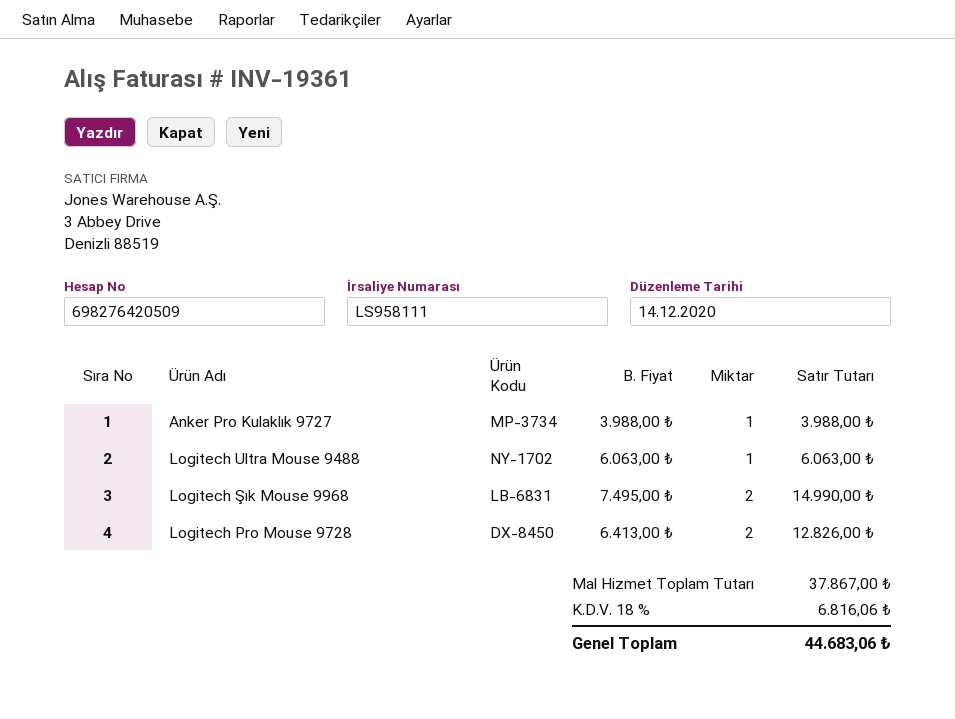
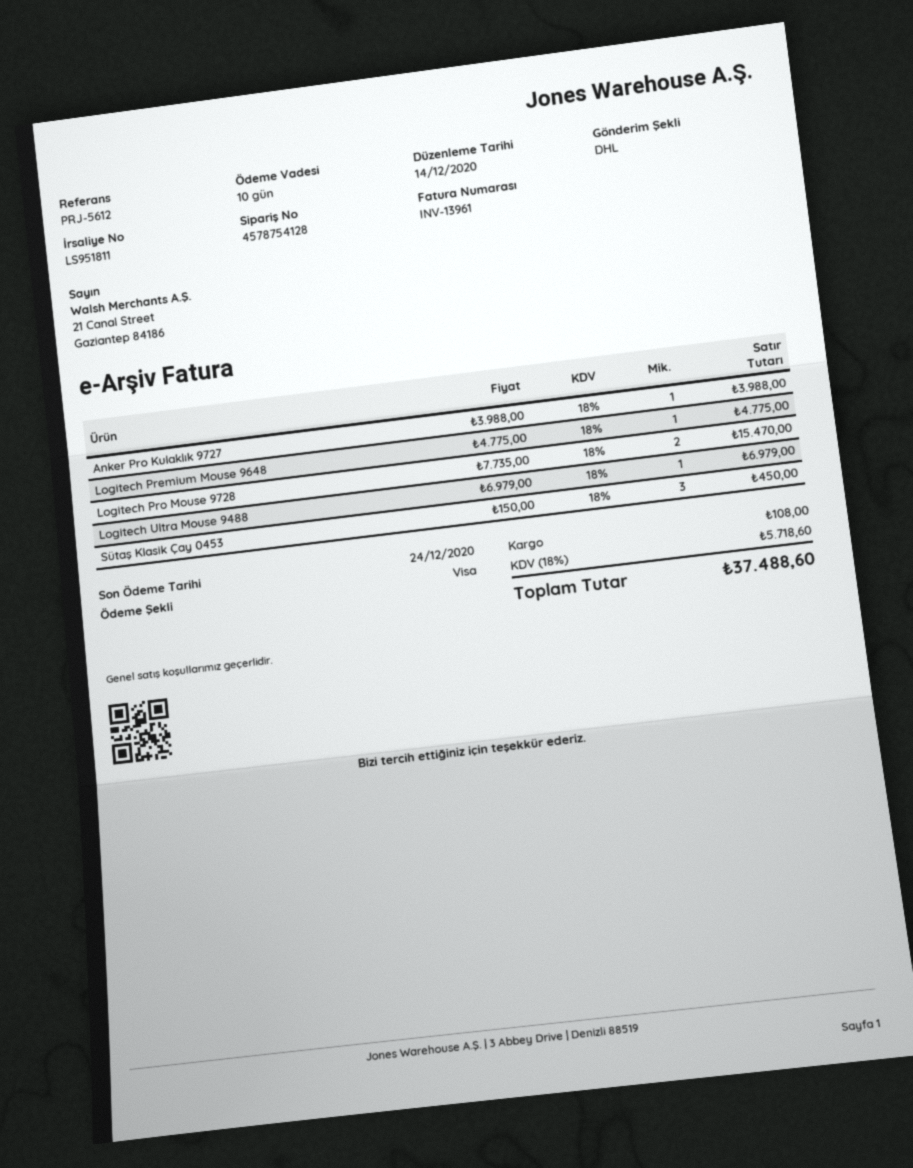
delivery note number: LS958111 -> LS951811
invoice number: INV-19361 -> INV-13961
Logitech Ultra Mouse 9488: 1 x 6063.00 = 6063.00 -> 1 x 6979.00 = 6979.00
Logitech Şık Mouse 9968: 2 x 7495.00 = 14990.00 -> none
Logitech Pro Mouse 9728: 2 x 6413.00 = 12826.00 -> 2 x 7735.00 = 15470.00
Logitech Premium Mouse 9648: none -> 1 x 4775.00 = 4775.00
Sütaş Klasik Çay 0453: none -> 3 x 150.00 = 450.00
shipping: none -> 108.00
tax: 18% = 6816.06 -> 18% = 5718.60
total: 44683.06 -> 37488.60

